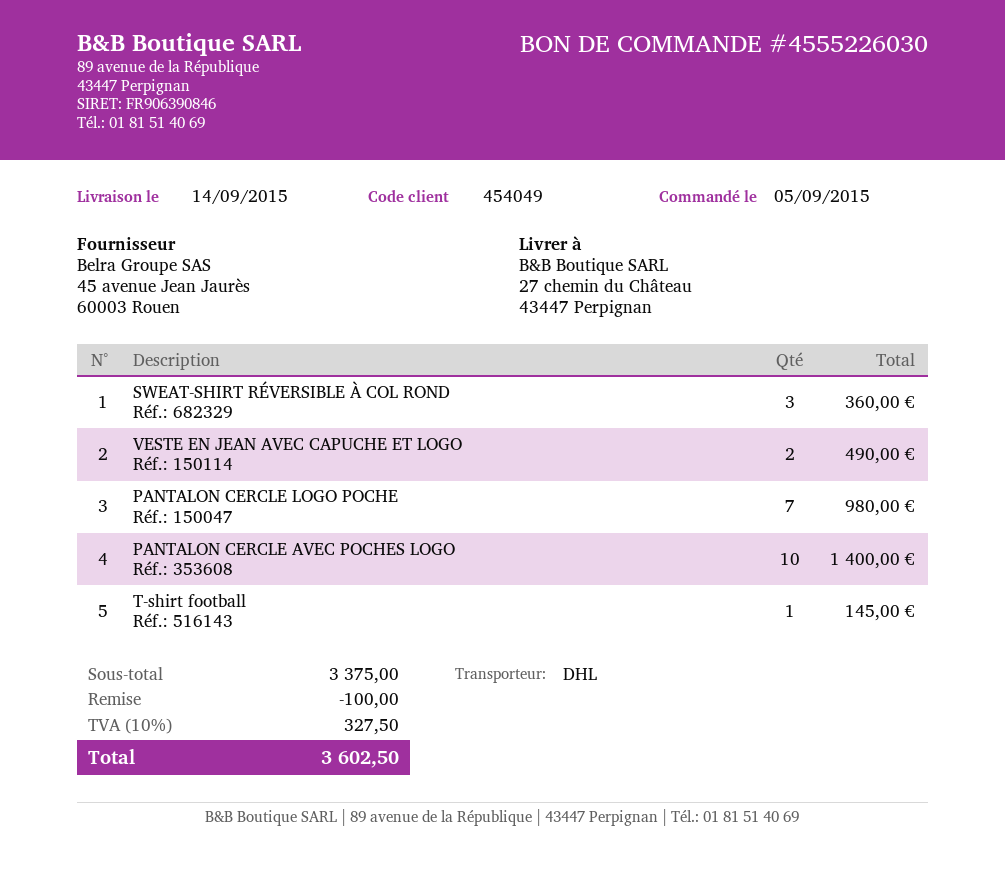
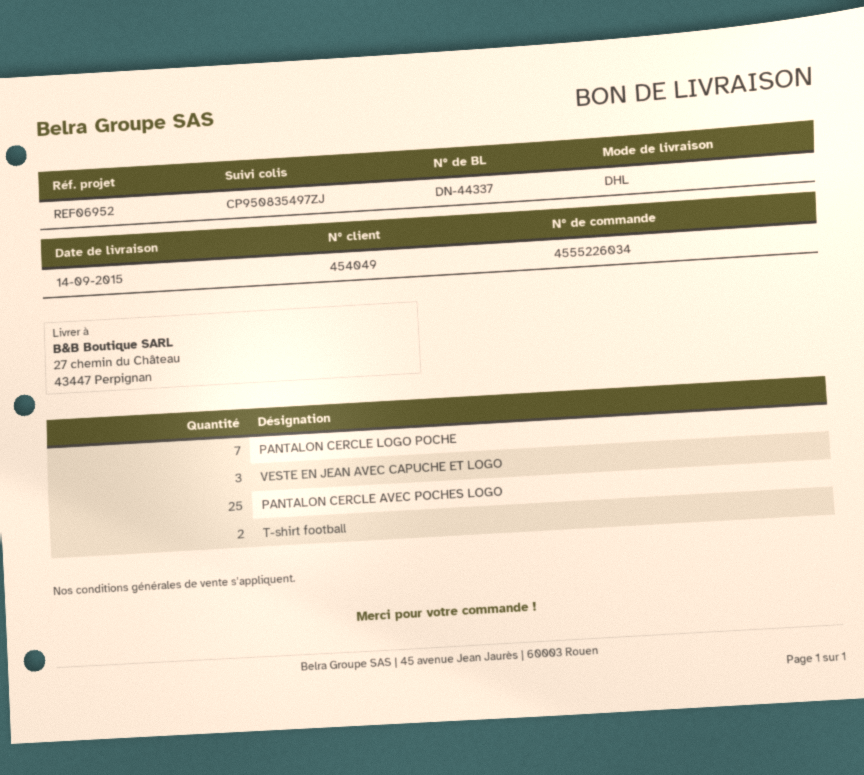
order number: 4555226030 -> 4555226034
SWEAT-SHIRT RÉVERSIBLE À COL ROND: 3 -> none
VESTE EN JEAN AVEC CAPUCHE ET LOGO: 2 -> 3
PANTALON CERCLE AVEC POCHES LOGO: 10 -> 25
T-shirt football: 1 -> 2

